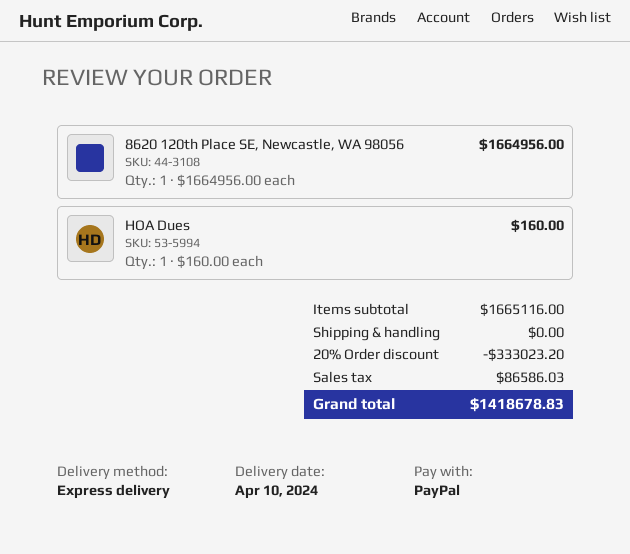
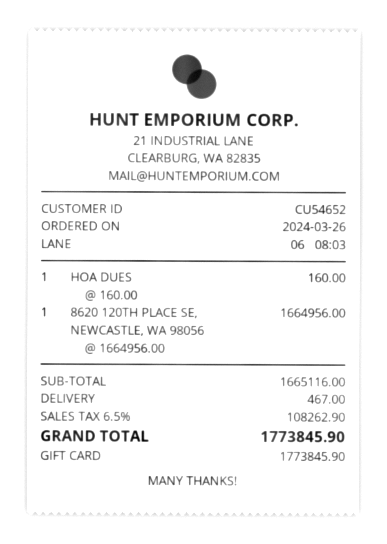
payment method: PayPal -> gift card
discount: 20% = 333023.20 -> none
shipping: 0.00 -> 467.00
tax: 86586.03 -> 108262.90
total: 1418678.83 -> 1773845.90

